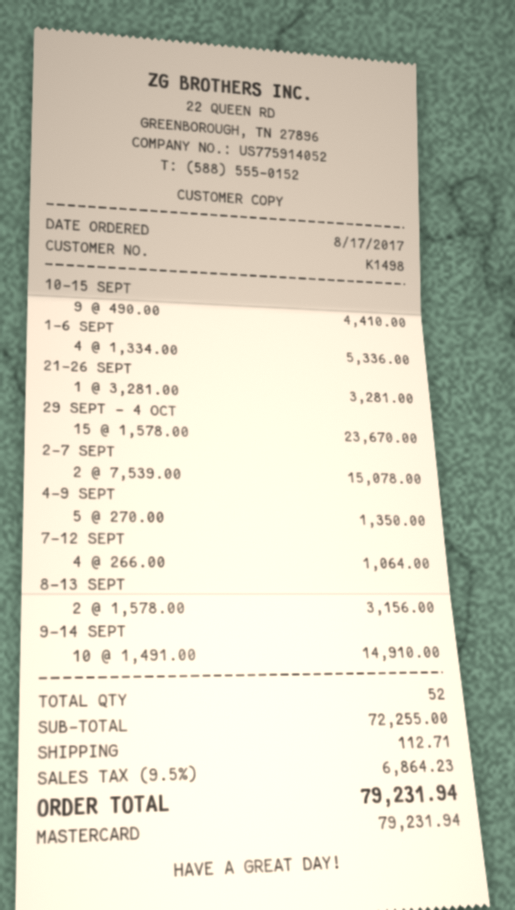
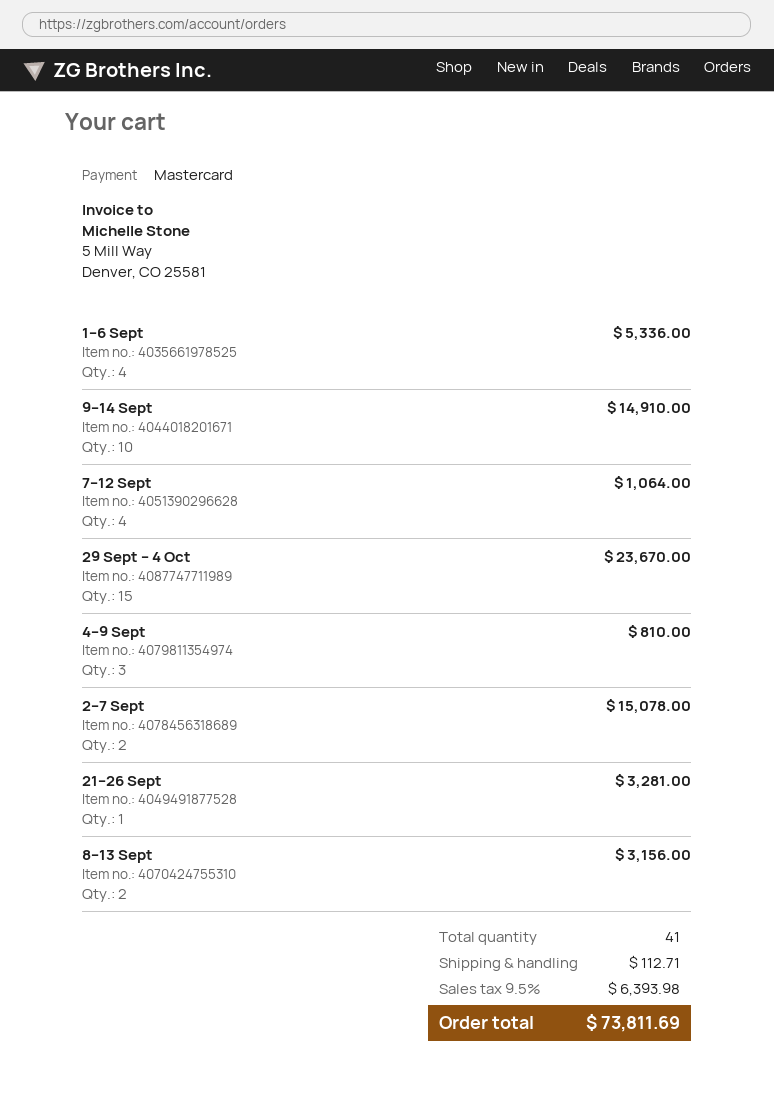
10–15 SEPT: 9 for 4410.00 -> none
4–9 SEPT: 5 for 1350.00 -> 3 for 810.00
total quantity: 52 -> 41
tax: 9.5% = 6864.23 -> 9.5% = 6393.98
total: 79231.94 -> 73811.69

